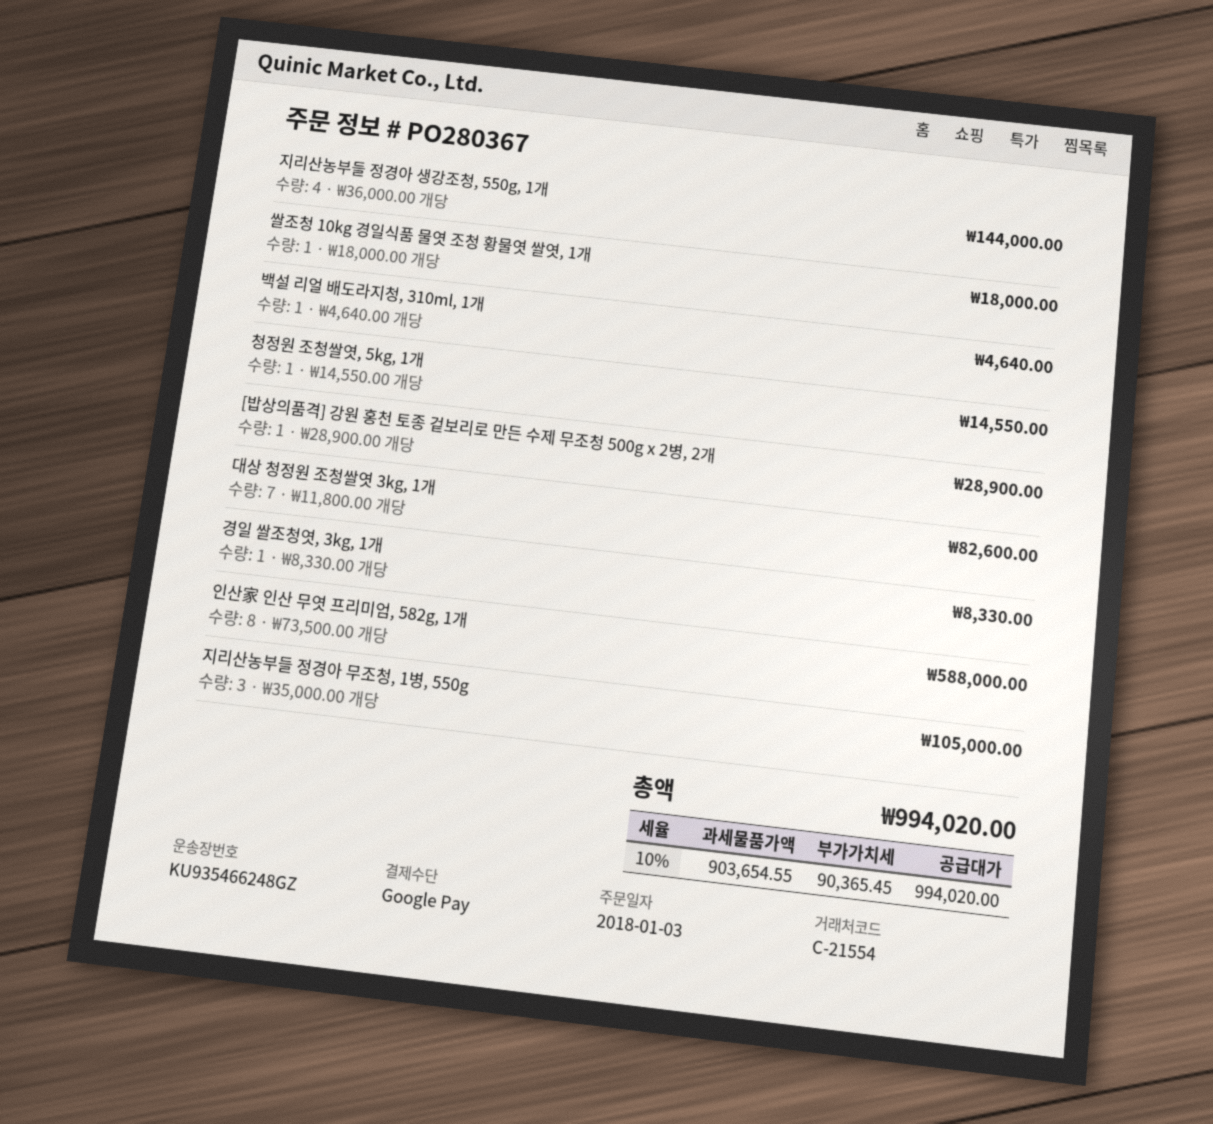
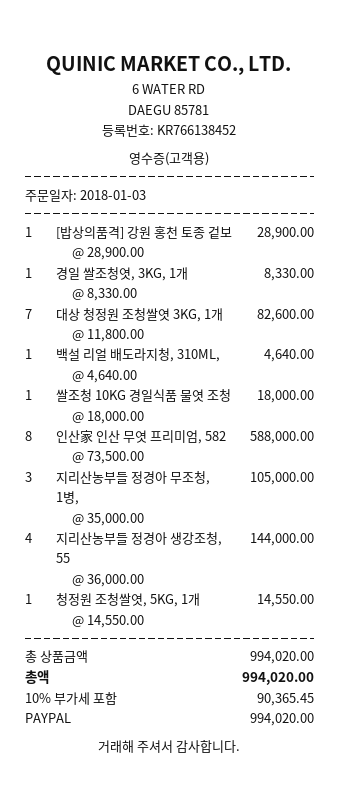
payment method: Google Pay -> PayPal

